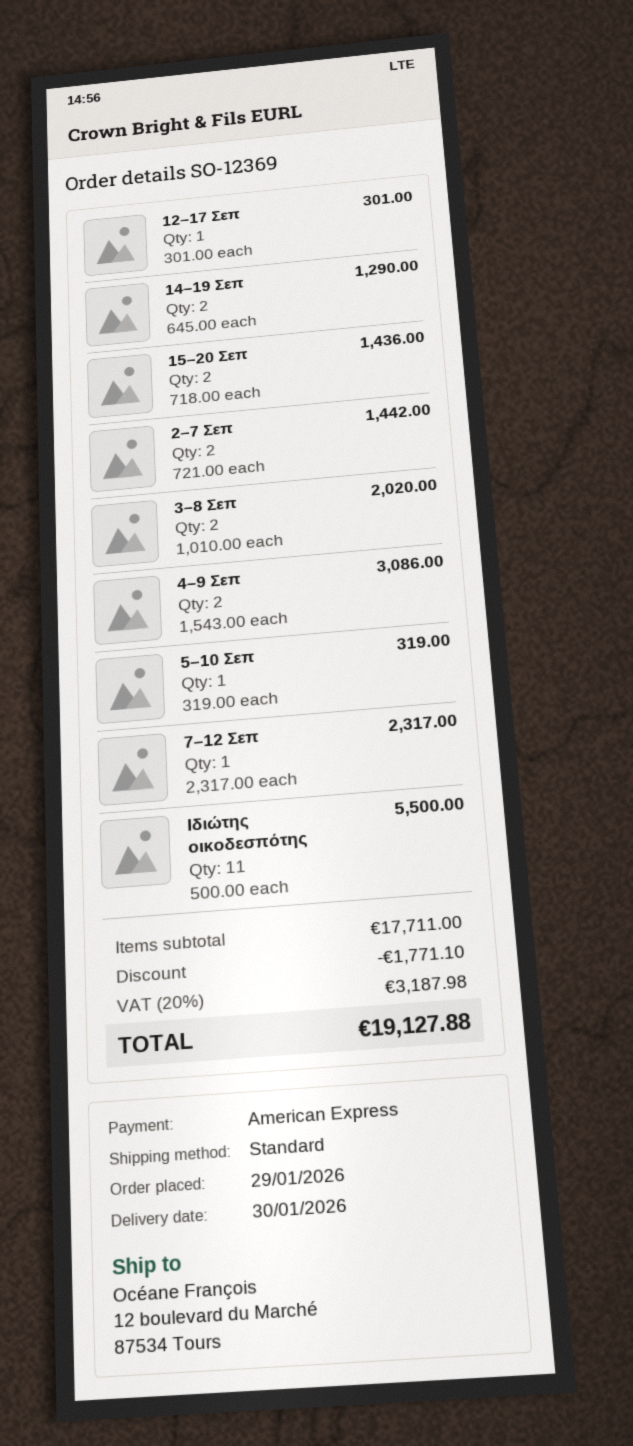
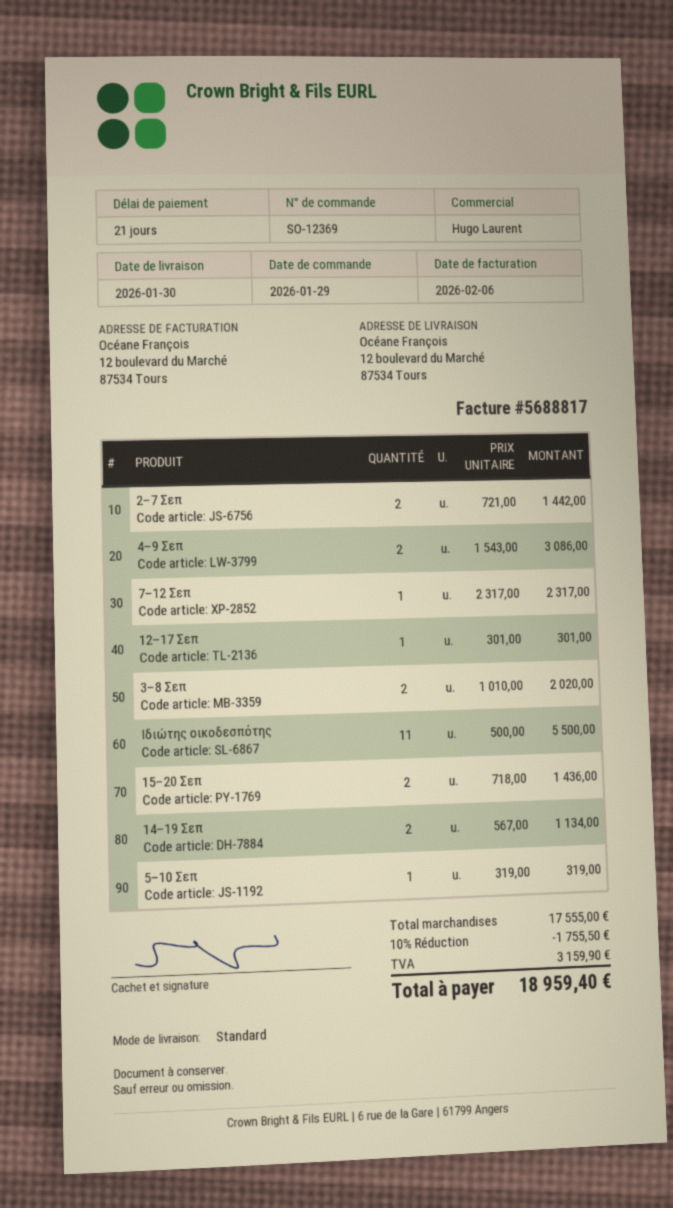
14–19 Σεπ: 2 x 645.00 = 1290.00 -> 2 x 567.00 = 1134.00
subtotal: 17711.00 -> 17555.00
discount: 1771.10 -> 1755.50
tax: 3187.98 -> 3159.90
total: 19127.88 -> 18959.40

